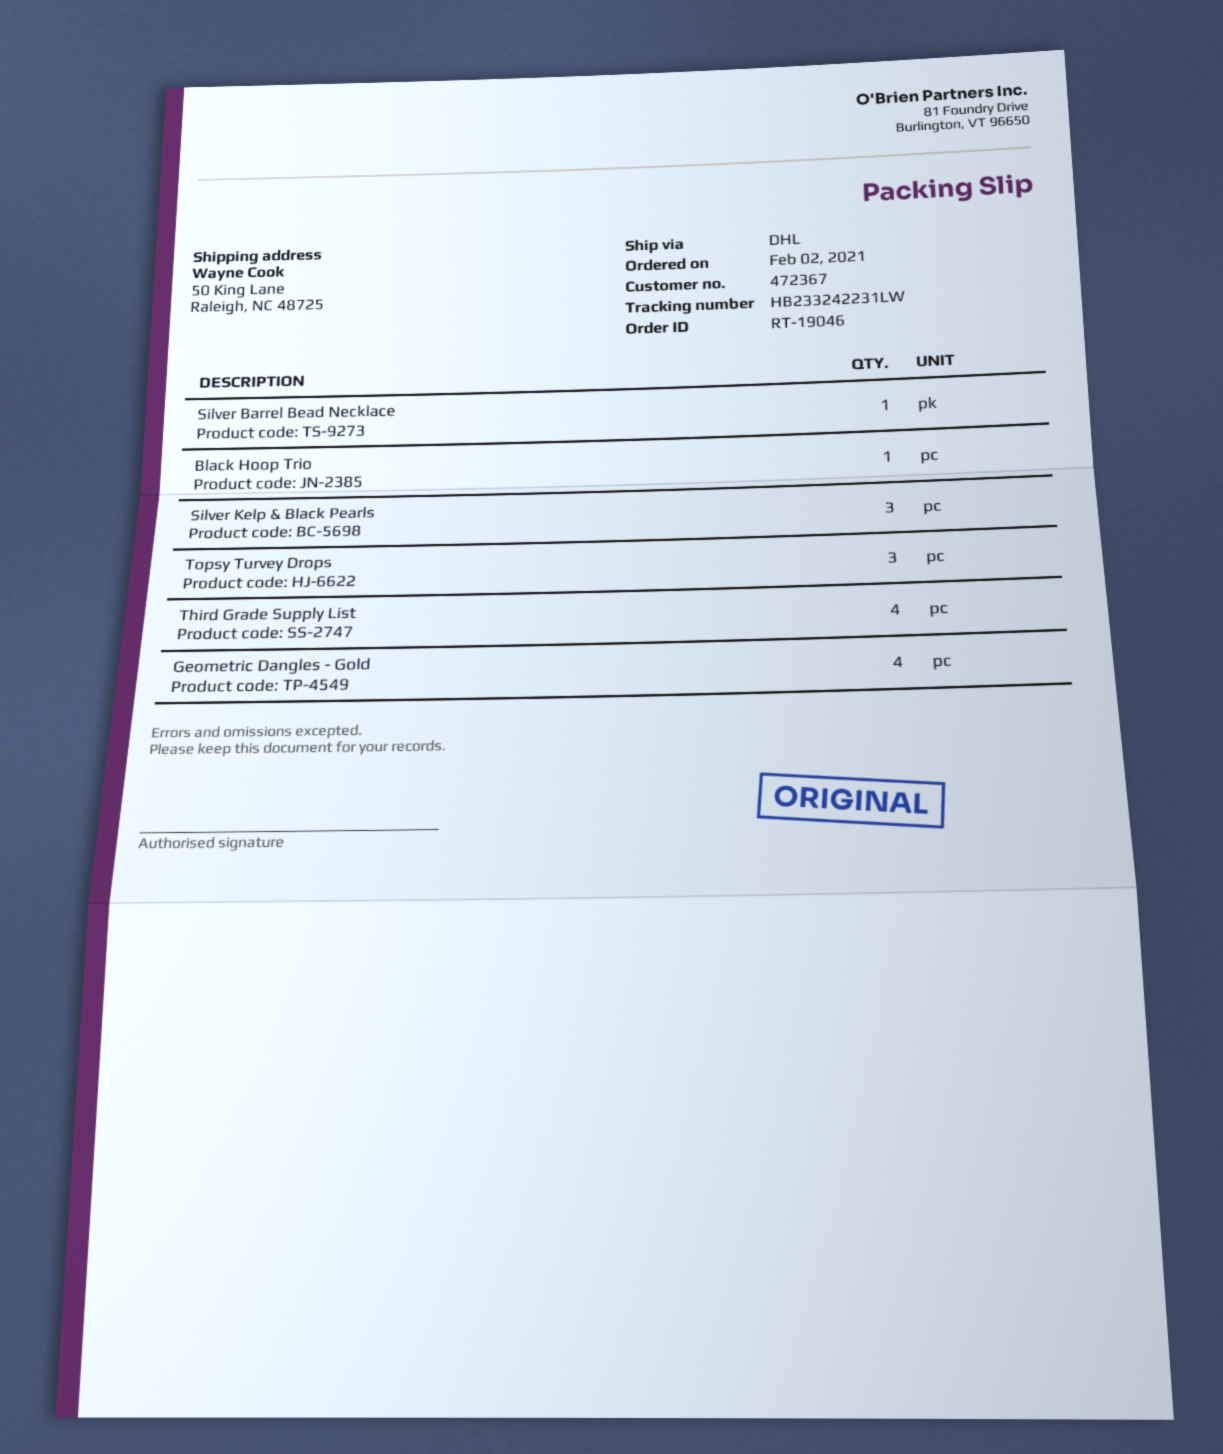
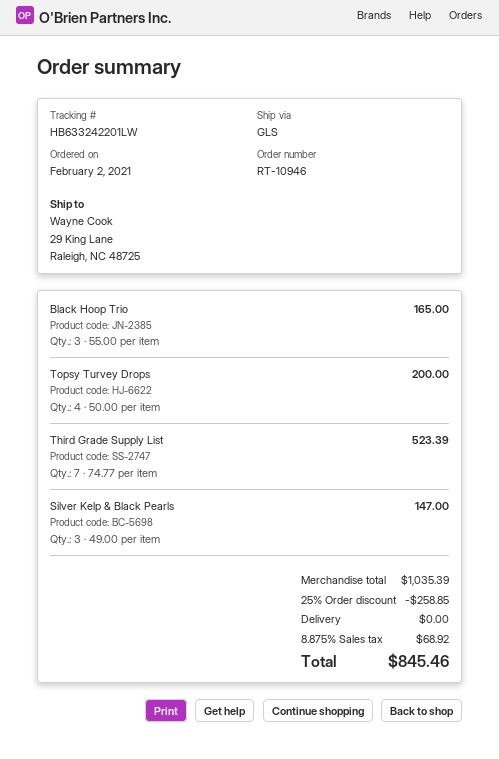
order number: RT-19046 -> RT-10946
shipping method: DHL -> GLS
tracking number: HB233242231LW -> HB633242201LW
ship to: 50 King Lane, Raleigh, NC 48725 -> 29 King Lane, Raleigh, NC 48725
Silver Barrel Bead Necklace: 1 -> none
Black Hoop Trio: 1 -> 3
Topsy Turvey Drops: 3 -> 4
Third Grade Supply List: 4 -> 7
Geometric Dangles - Gold: 4 -> none

